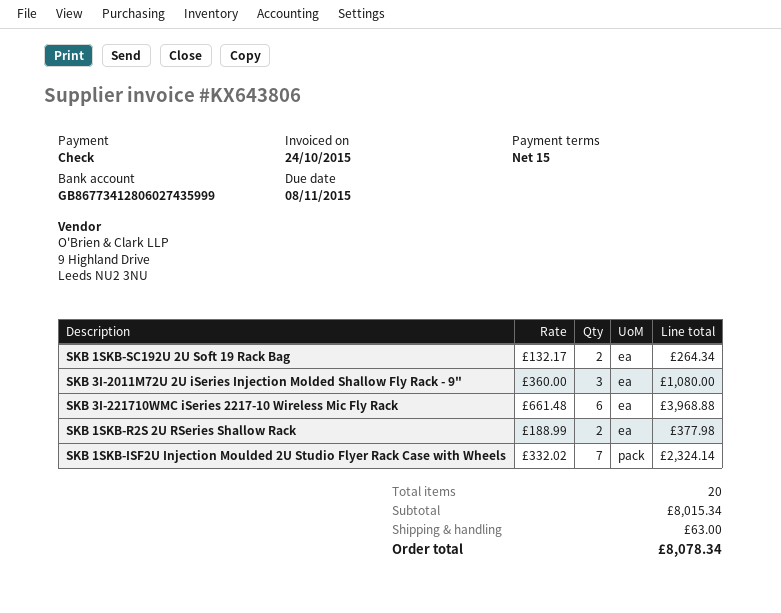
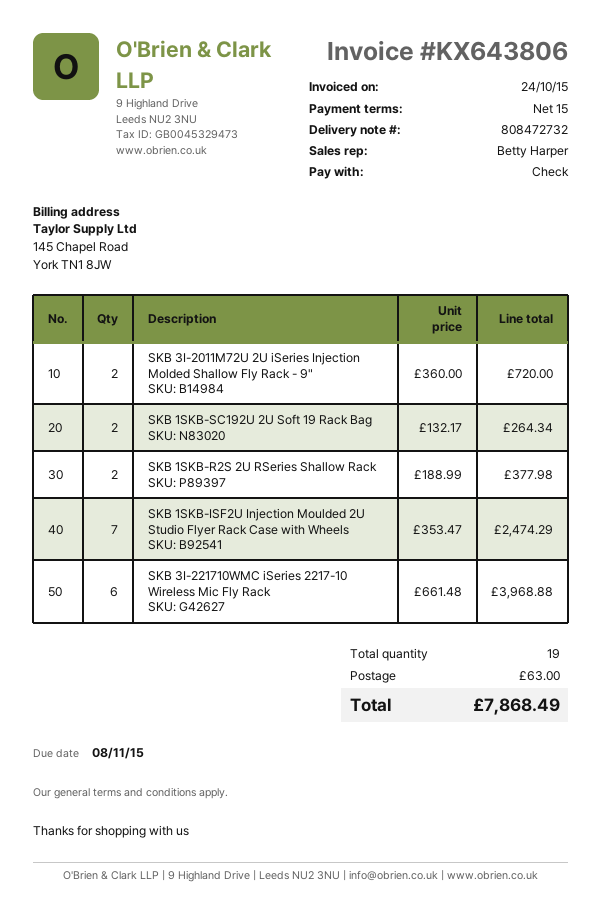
SKB 3I-2011M72U 2U iSeries Injection Molded Shallow Fly Rack - 9": 3 x 360.00 = 1080.00 -> 2 x 360.00 = 720.00
SKB 1SKB-ISF2U Injection Moulded 2U Studio Flyer Rack Case with Wheels: 7 x 332.02 = 2324.14 -> 7 x 353.47 = 2474.29
total quantity: 20 -> 19
total: 8078.34 -> 7868.49

